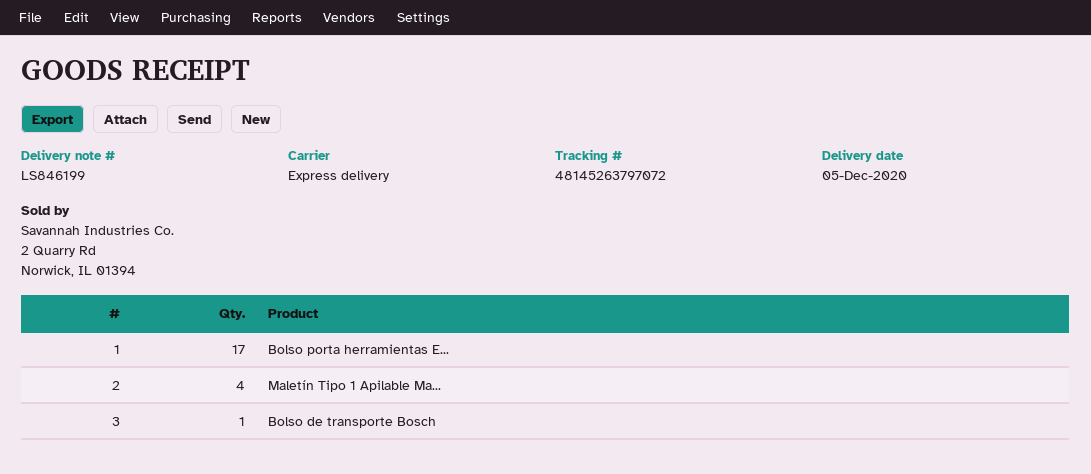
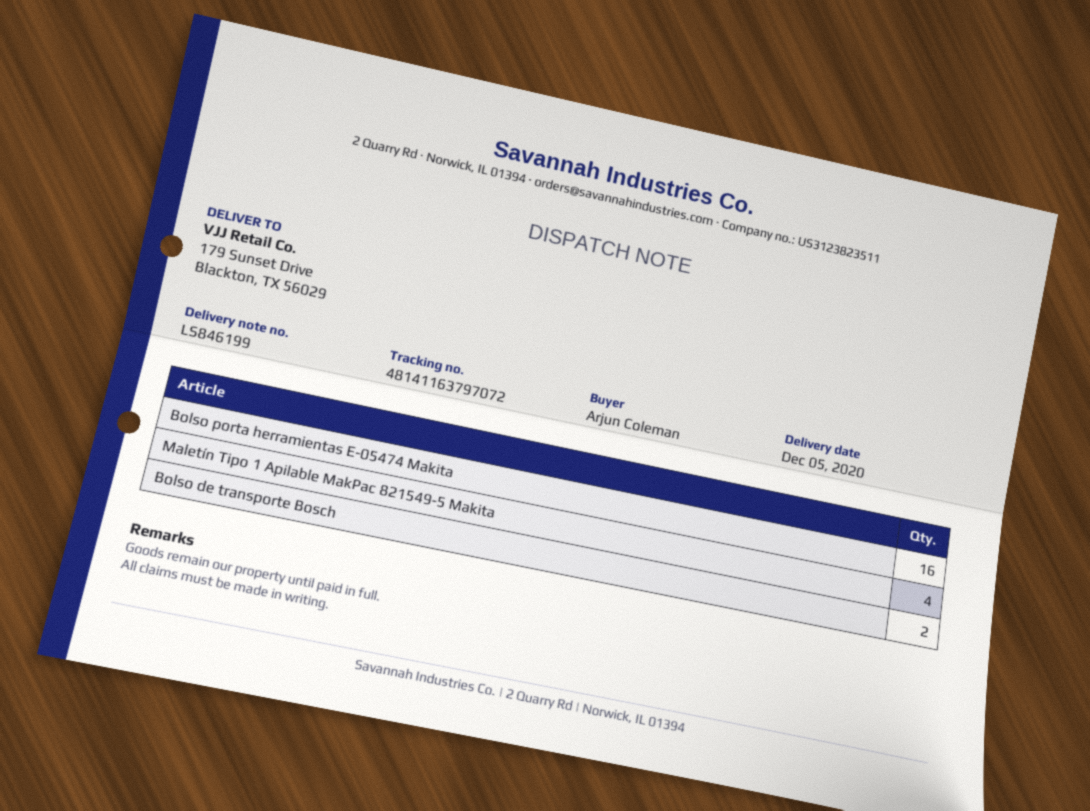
tracking number: 48145263797072 -> 48141163797072
Bolso porta herramientas E...: 17 -> 16
Bolso de transporte Bosch: 1 -> 2

